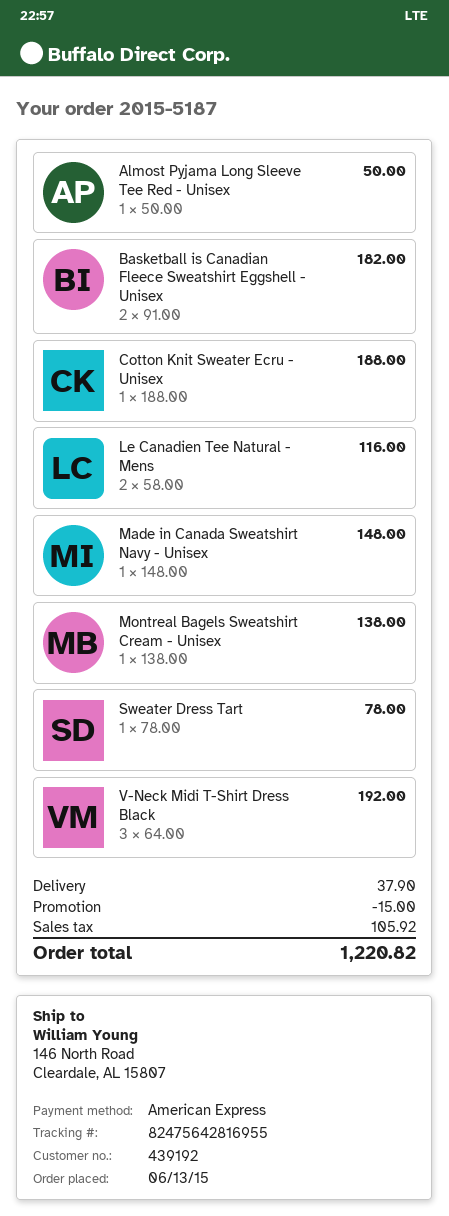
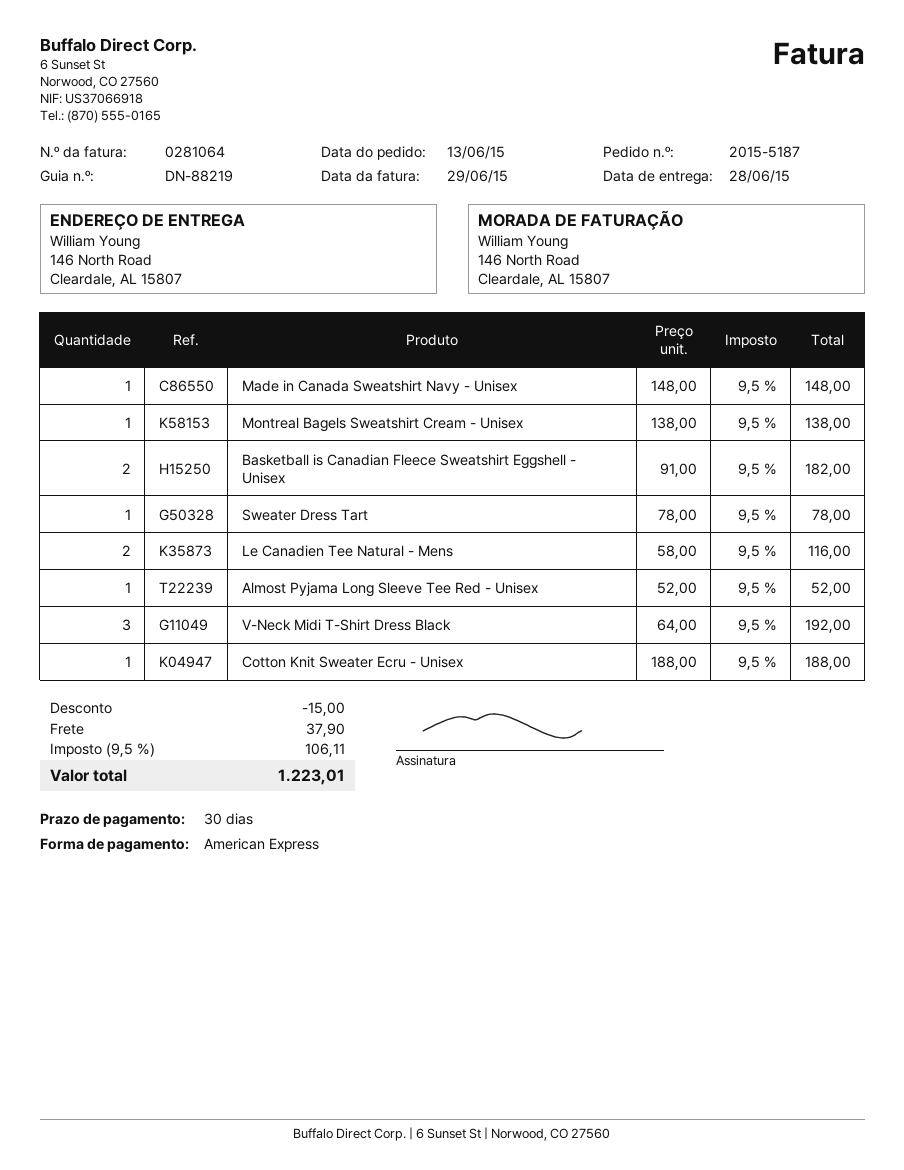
Almost Pyjama Long Sleeve Tee Red - Unisex: 1 x 50.00 = 50.00 -> 1 x 52.00 = 52.00
tax: 105.92 -> 106.11
total: 1220.82 -> 1223.01

